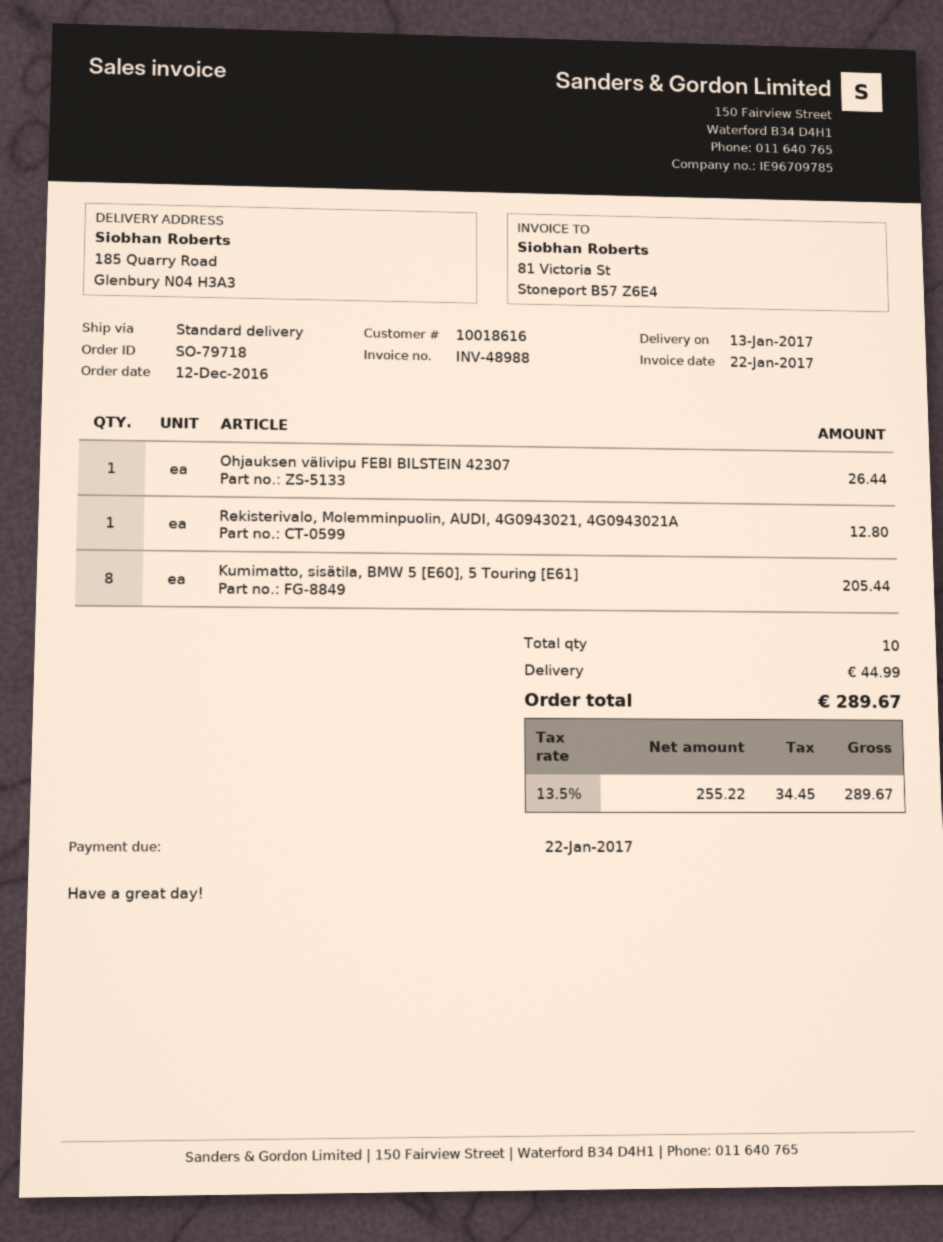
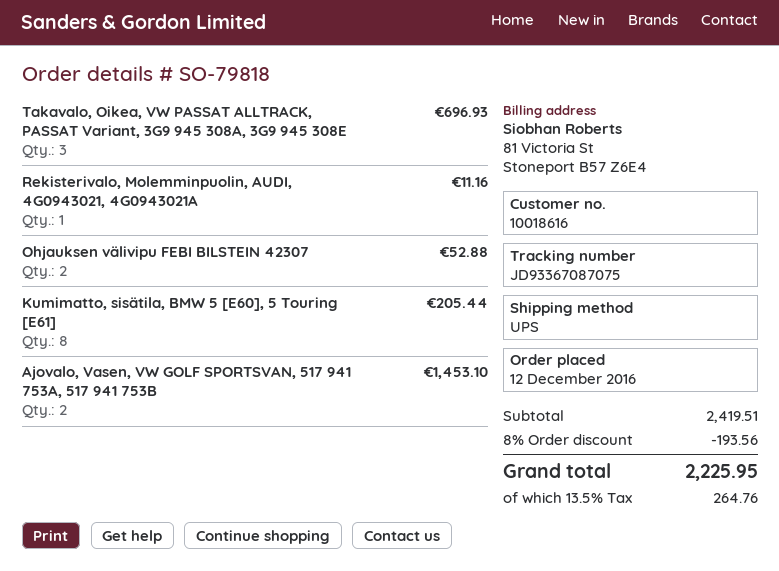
order number: SO-79718 -> SO-79818
shipping method: standard -> UPS
Ohjauksen välivipu FEBI BILSTEIN 42307: 1 for 26.44 -> 2 for 52.88
Rekisterivalo, Molemminpuolin, AUDI, 4G0943021, 4G0943021A: 1 for 12.80 -> 1 for 11.16
Takavalo, Oikea, VW PASSAT ALLTRACK, PASSAT Variant, 3G9 945 308A, 3G9 945 308E: none -> 3 for 696.93
Ajovalo, Vasen, VW GOLF SPORTSVAN, 517 941 753A, 517 941 753B: none -> 2 for 1453.10
discount: none -> 8% = 193.56
shipping: 44.99 -> none
tax: 13.5% = 34.45 -> 13.5% = 264.76
total: 289.67 -> 2225.95

